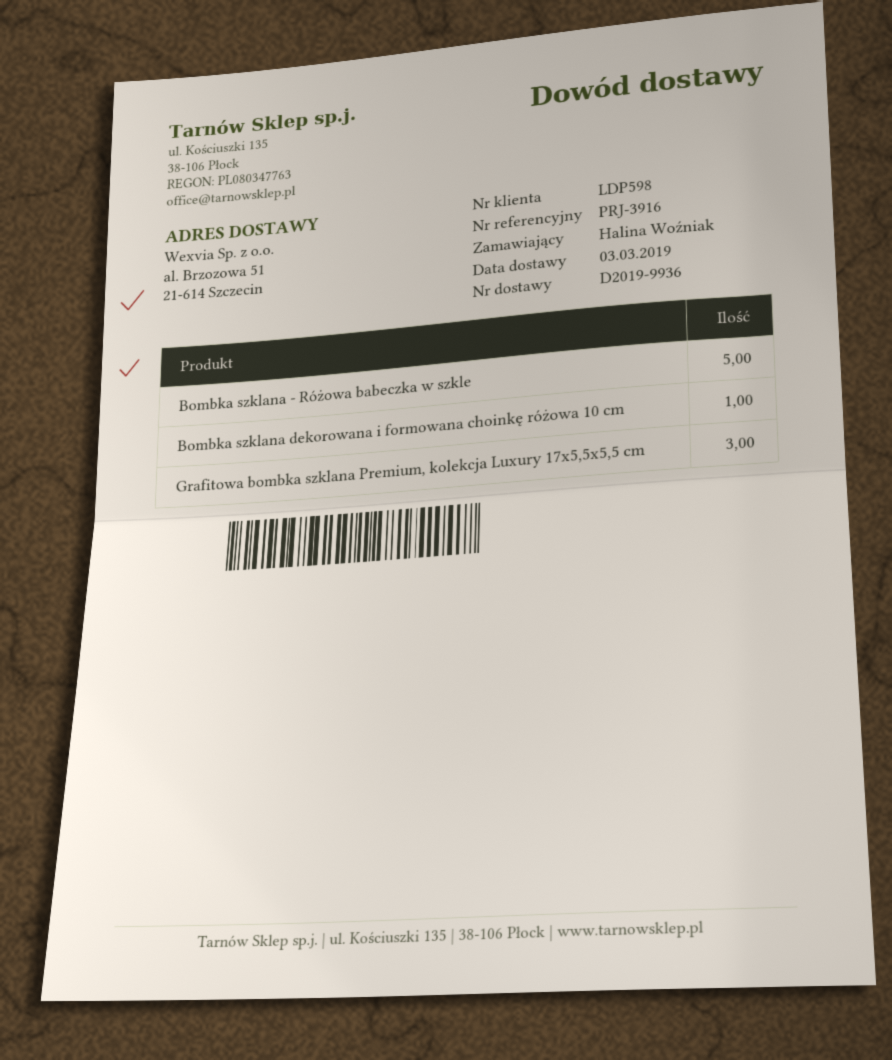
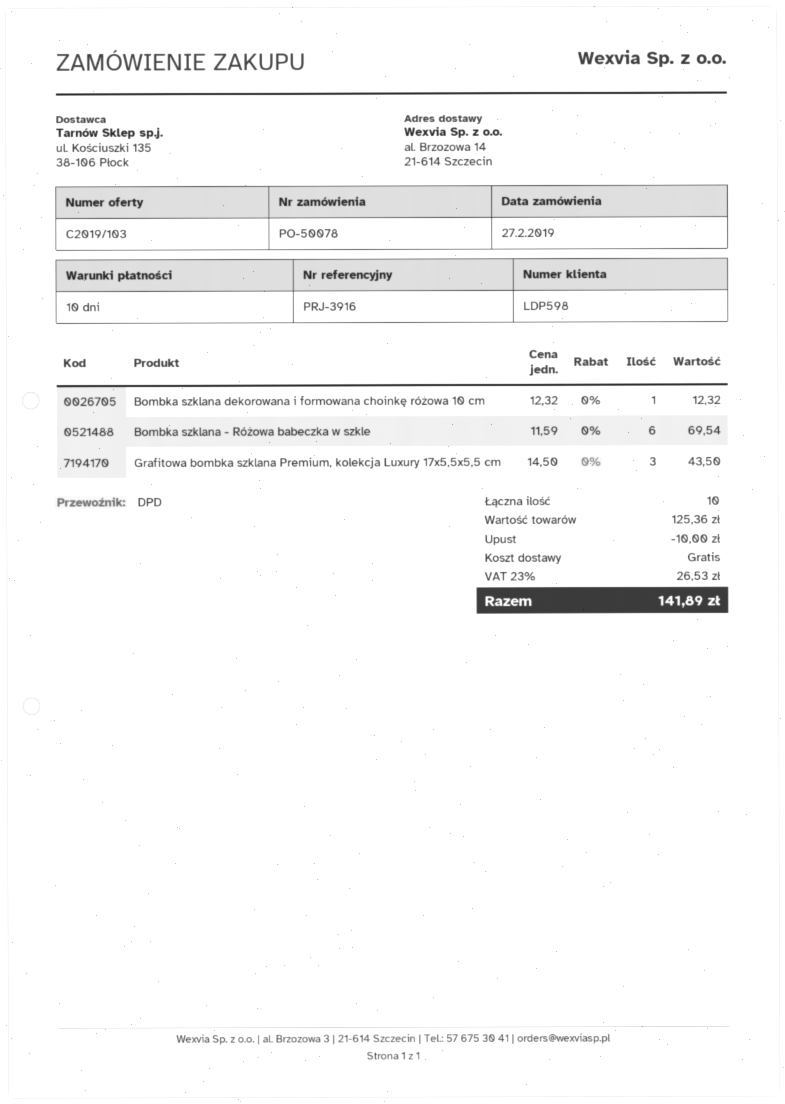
ship to: al. Brzozowa 51, 21-614 Szczecin -> al. Brzozowa 14, 21-614 Szczecin
Bombka szklana - Różowa babeczka w szkle: 5 -> 6

